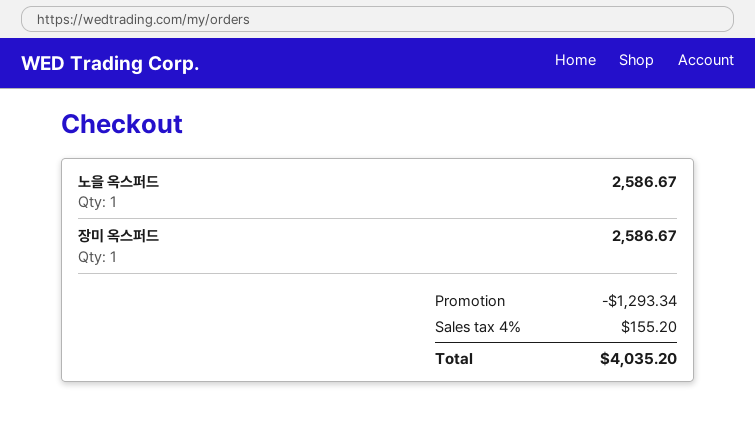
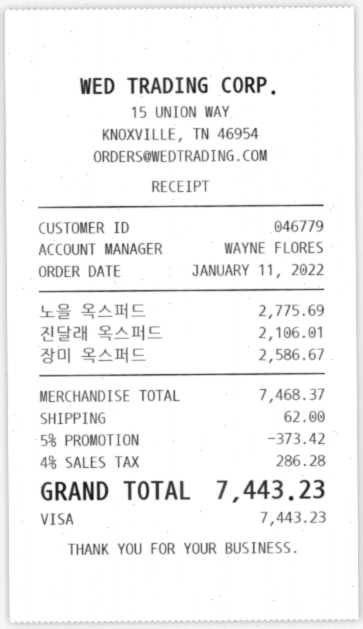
노을 옥스퍼드: 1 for 2586.67 -> 1 for 2775.69
진달래 옥스퍼드: none -> 1 for 2106.01
discount: 1293.34 -> 373.42
shipping: none -> 62.00
tax: 4% = 155.20 -> 4% = 286.28
total: 4035.20 -> 7443.23

